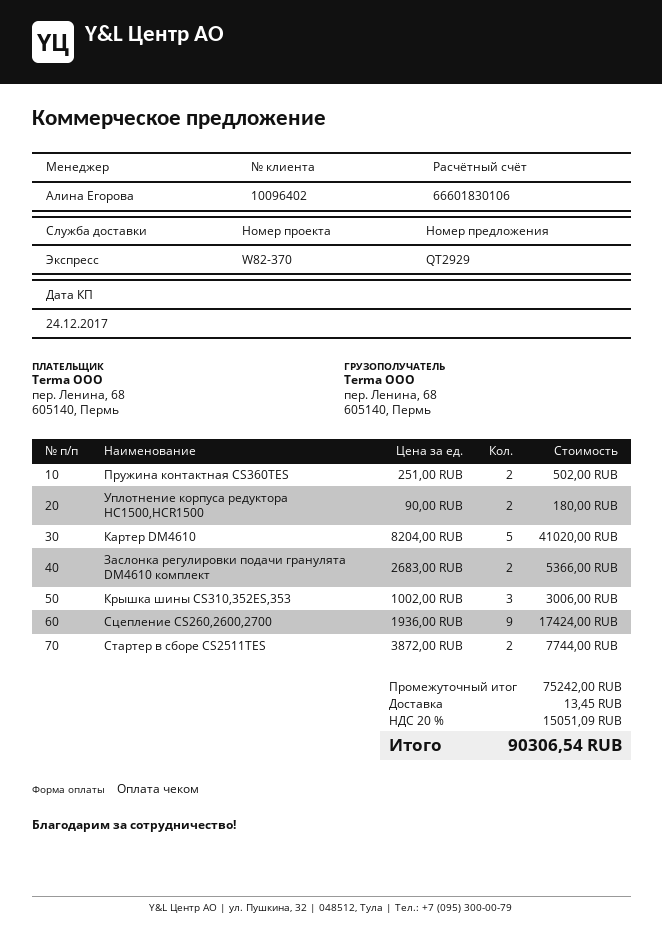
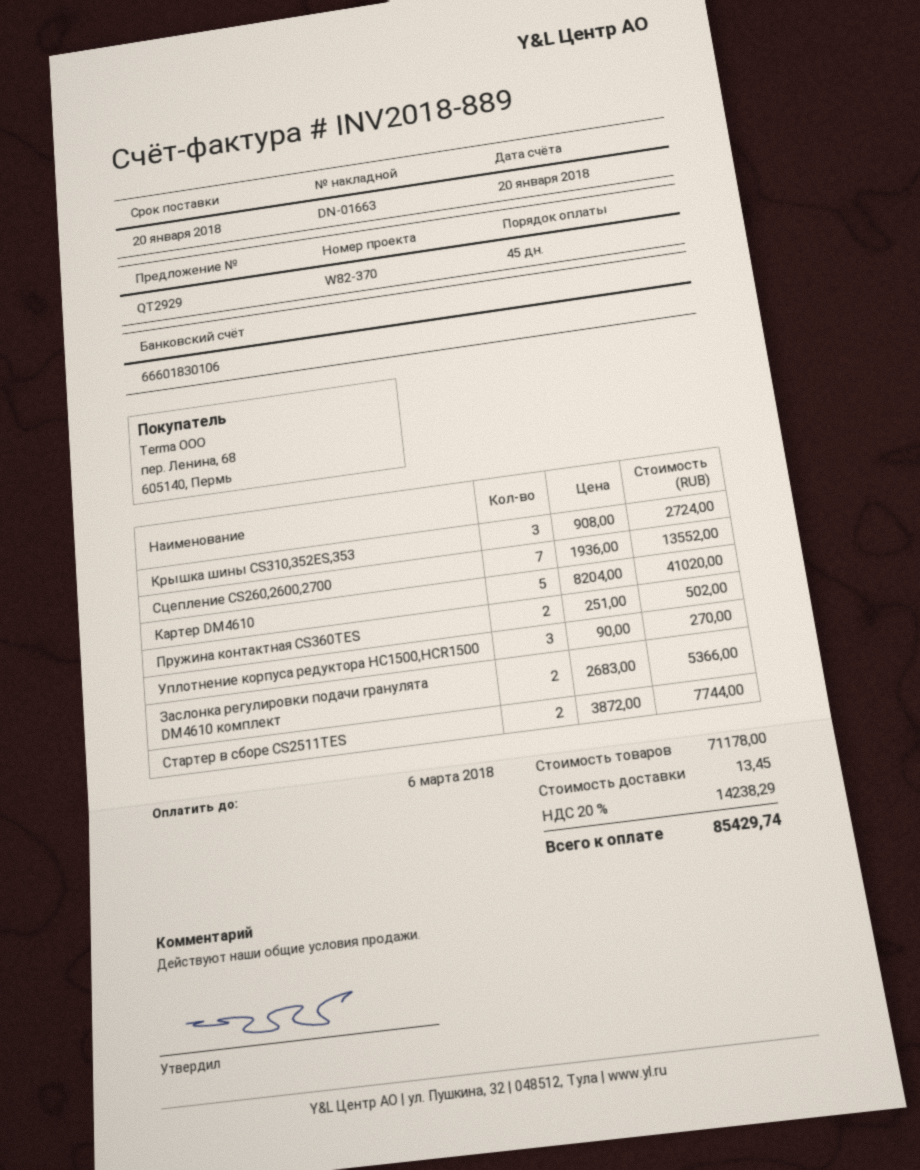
Уплотнение корпуса редуктора HC1500,HCR1500: 2 x 90.00 = 180.00 -> 3 x 90.00 = 270.00
Крышка шины CS310,352ES,353: 3 x 1002.00 = 3006.00 -> 3 x 908.00 = 2724.00
Сцепление CS260,2600,2700: 9 x 1936.00 = 17424.00 -> 7 x 1936.00 = 13552.00
subtotal: 75242.00 -> 71178.00
tax: 20% = 15051.09 -> 20% = 14238.29
total: 90306.54 -> 85429.74

